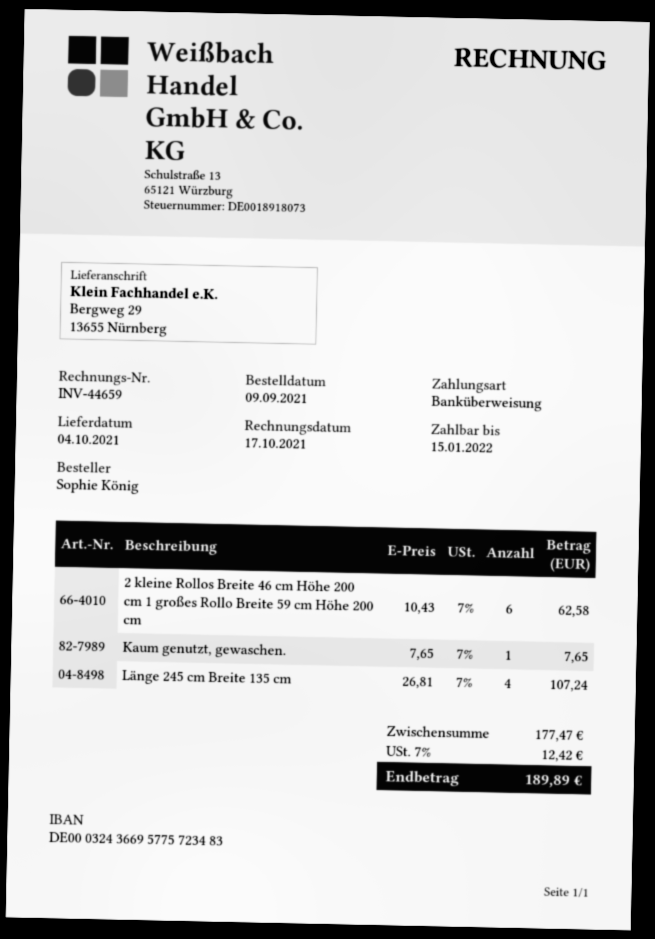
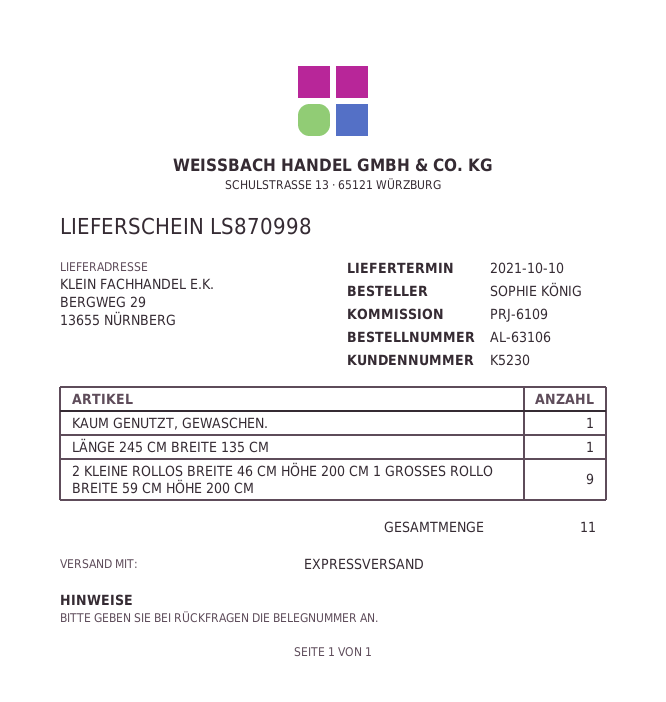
delivery date: 2021-10-04 -> 2021-10-10
2 kleine Rollos Breite 46 cm Höhe 200 cm 1 großes Rollo Breite 59 cm Höhe 200 cm: 6 -> 9
Länge 245 cm Breite 135 cm: 4 -> 1

